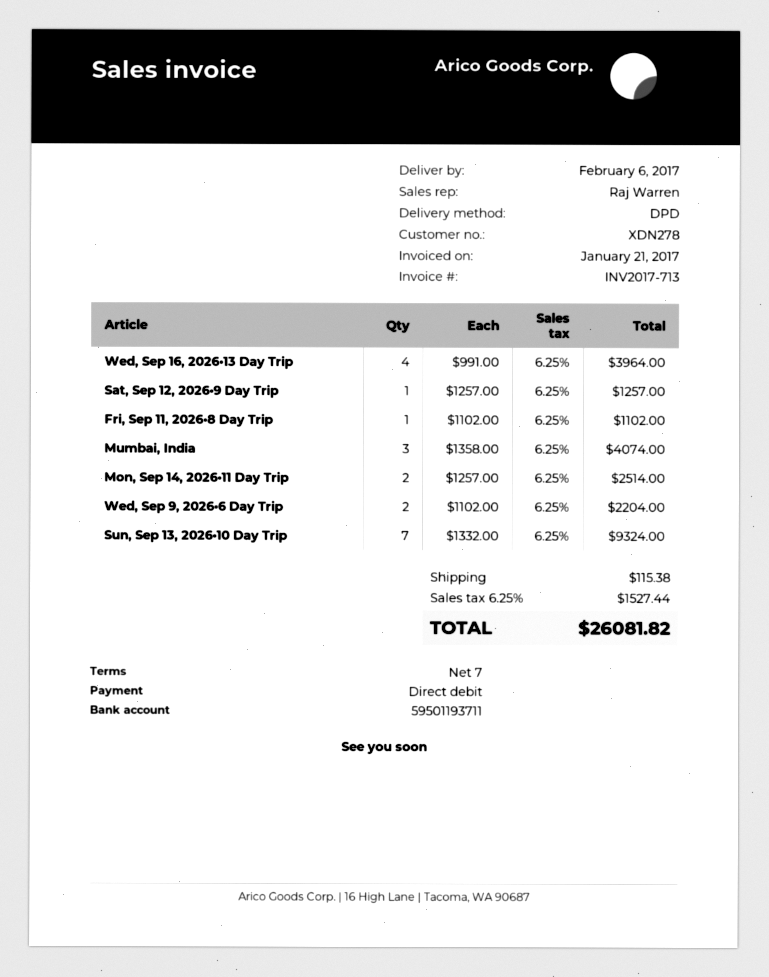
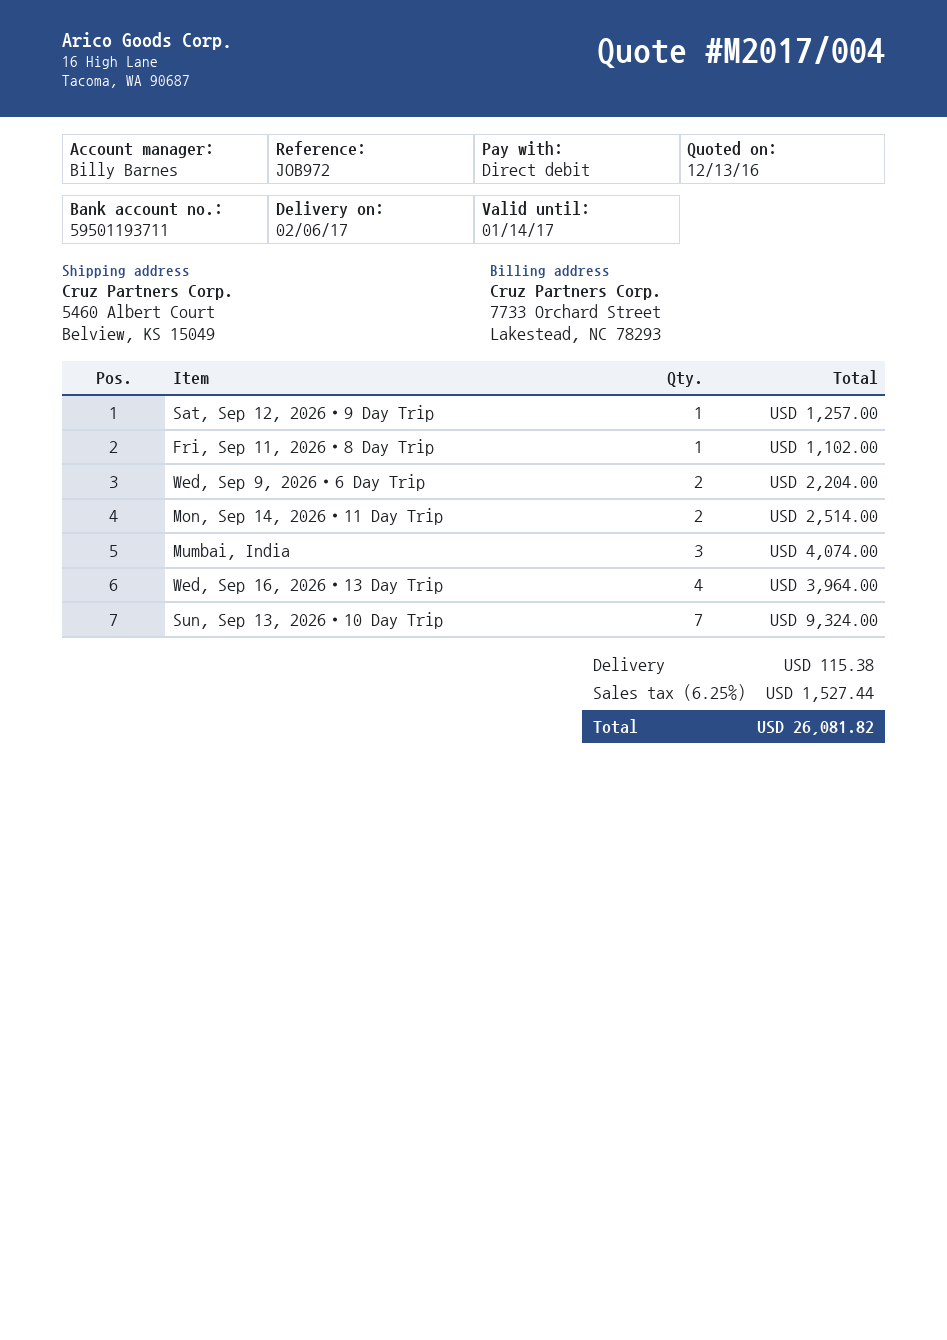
sales rep: Raj Warren -> Billy Barnes

